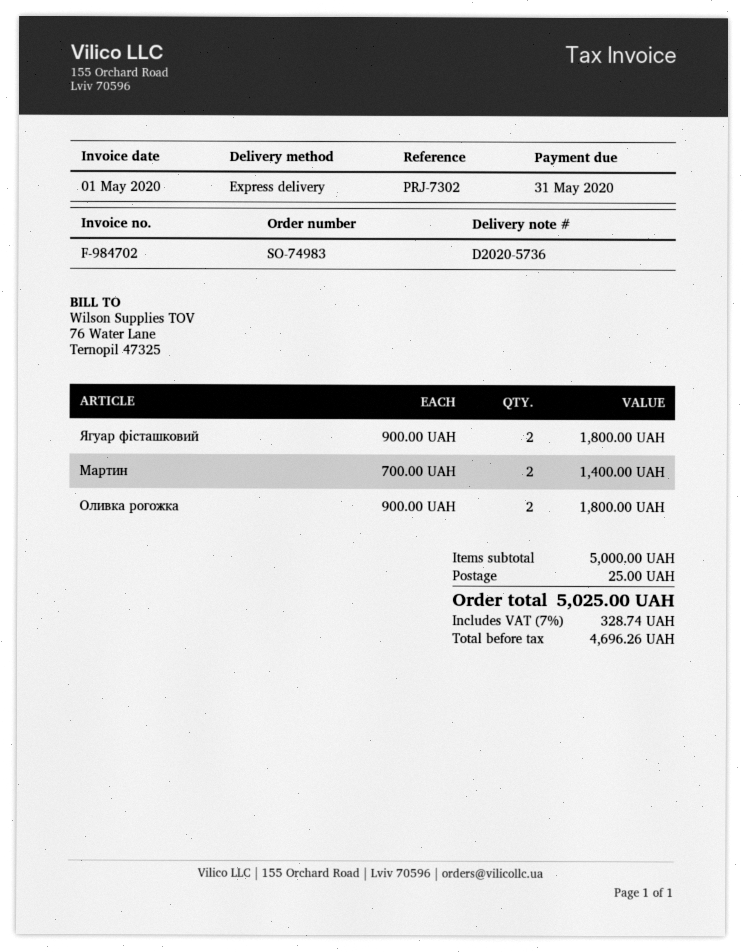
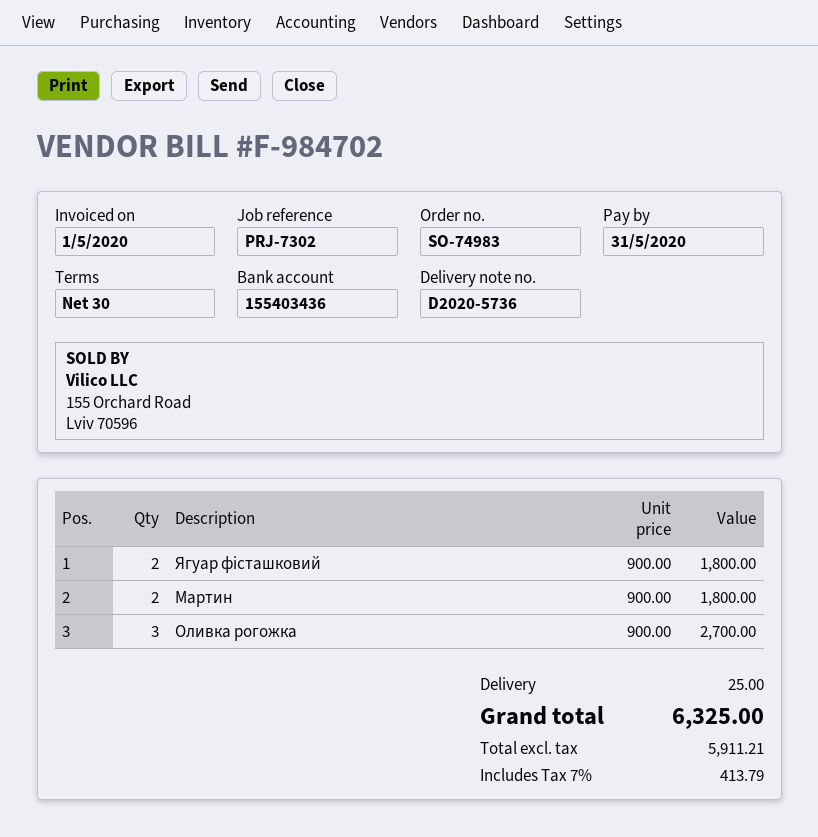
Мартин: 2 x 700.00 = 1400.00 -> 2 x 900.00 = 1800.00
Оливка рогожка: 2 x 900.00 = 1800.00 -> 3 x 900.00 = 2700.00
net: 4696.26 -> 5911.21
tax: 7% = 328.74 -> 7% = 413.79
total: 5025.00 -> 6325.00

